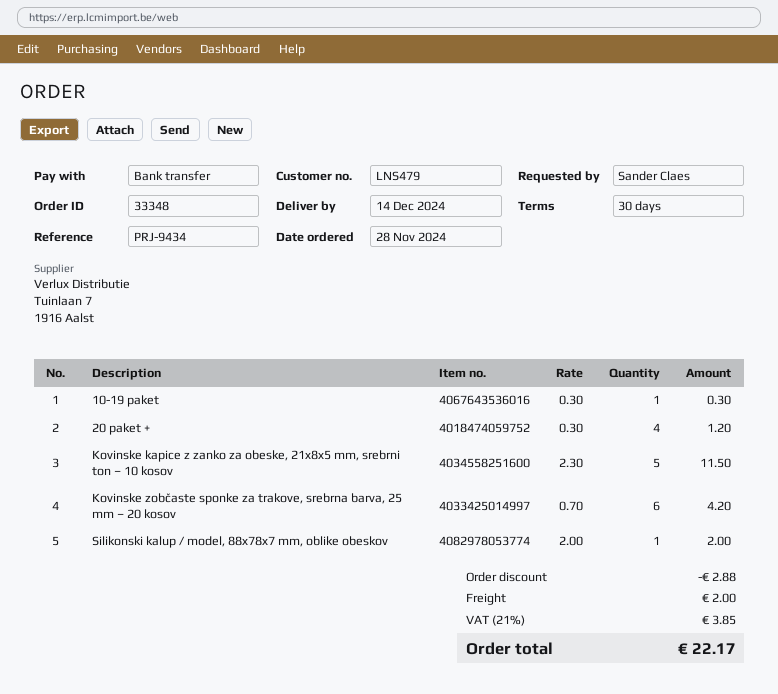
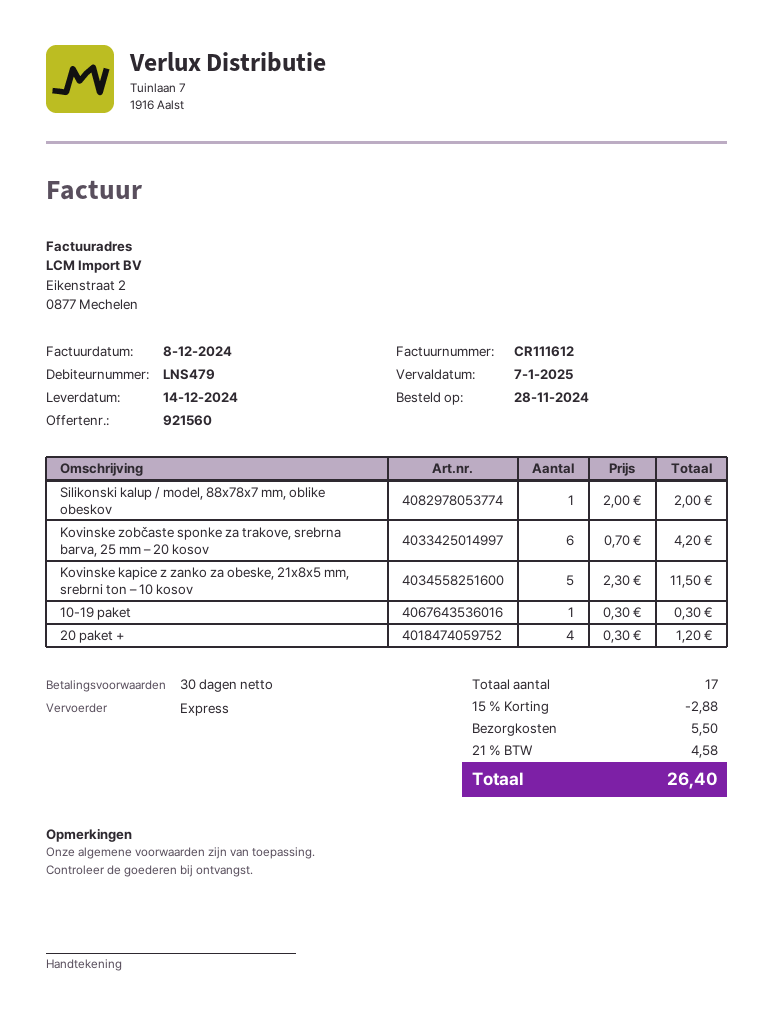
shipping: 2.00 -> 5.50
tax: 21% = 3.85 -> 21% = 4.58
total: 22.17 -> 26.40

